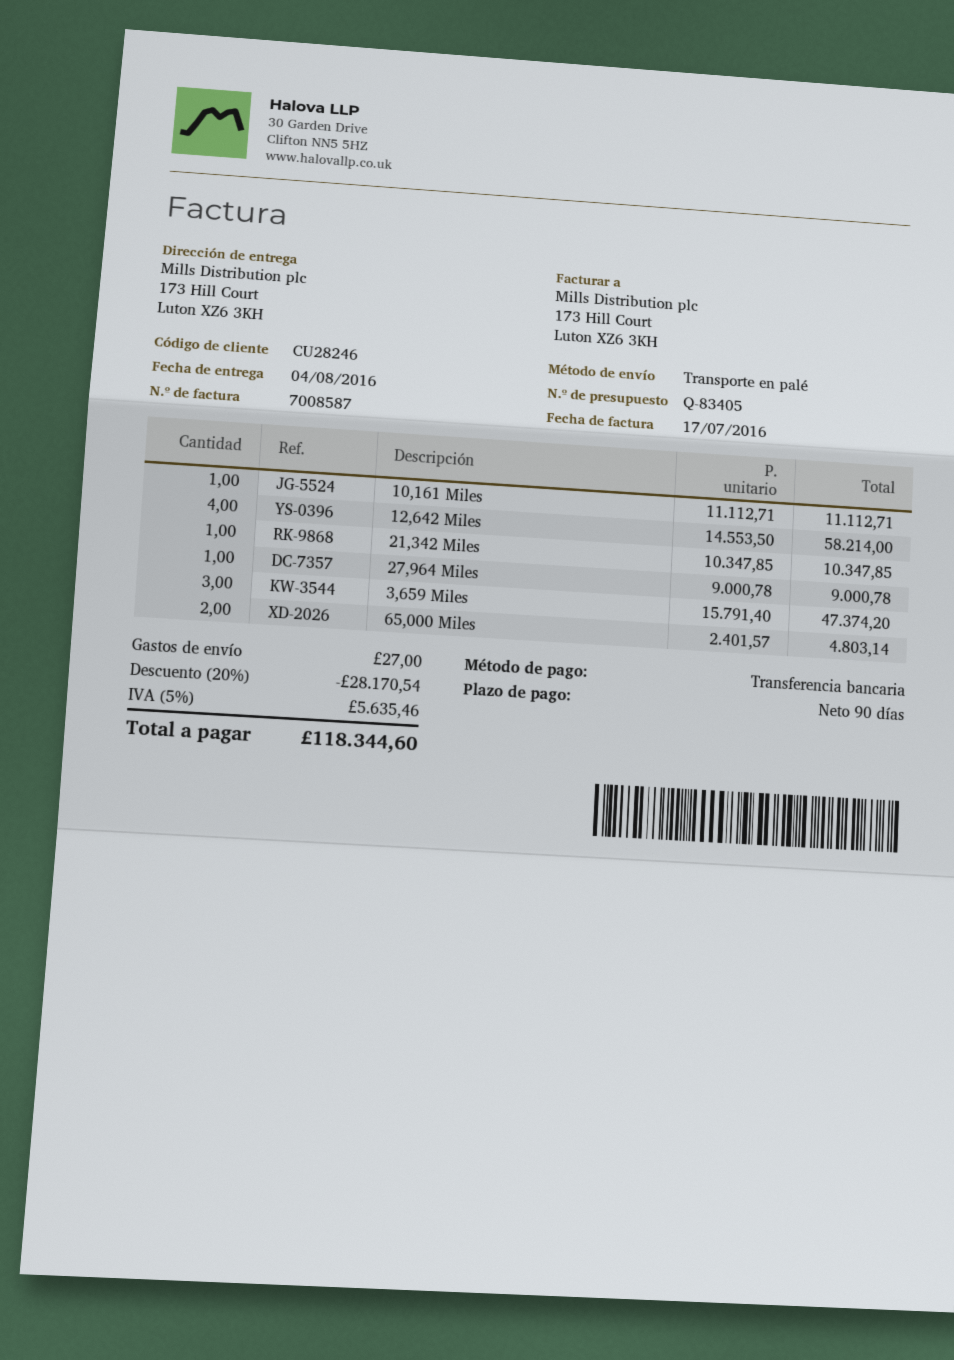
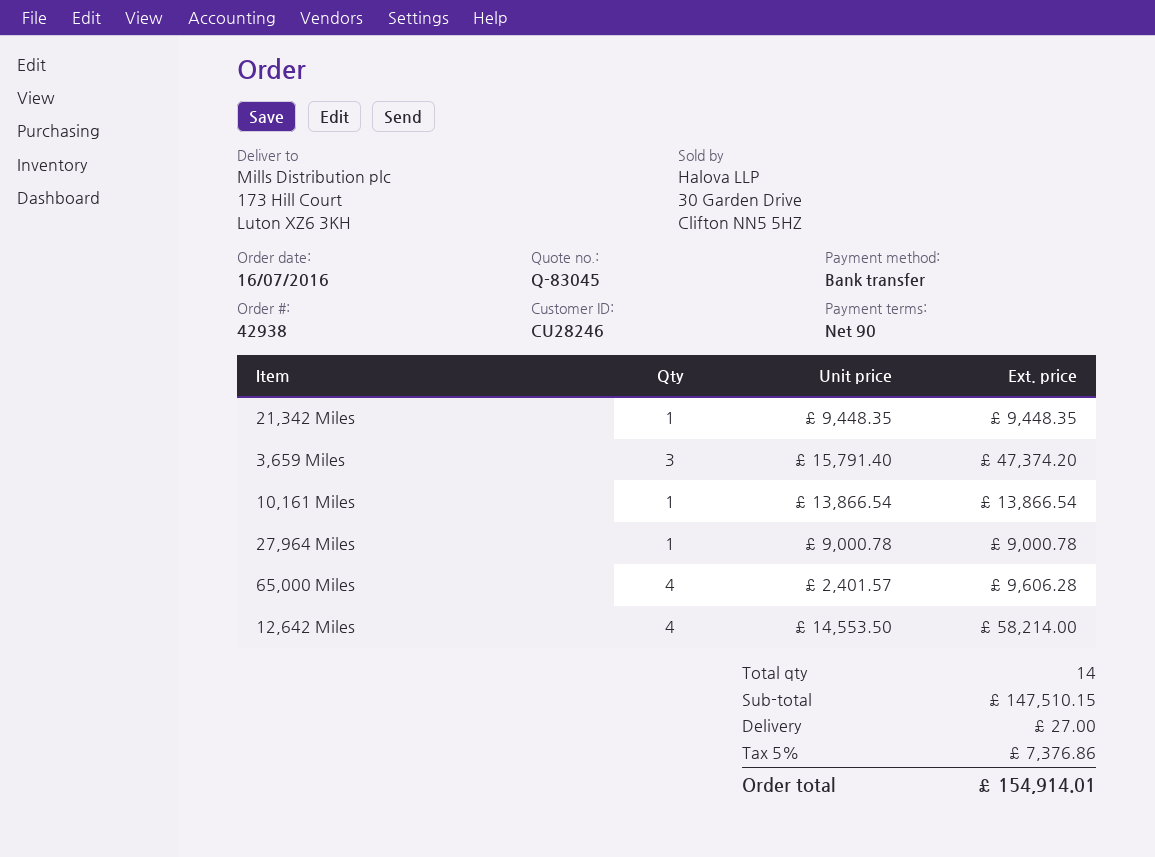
quote number: Q-83405 -> Q-83045
10,161 Miles: 1 x 11112.71 = 11112.71 -> 1 x 13866.54 = 13866.54
21,342 Miles: 1 x 10347.85 = 10347.85 -> 1 x 9448.35 = 9448.35
65,000 Miles: 2 x 2401.57 = 4803.14 -> 4 x 2401.57 = 9606.28
discount: 20% = 28170.54 -> none
tax: 5% = 5635.46 -> 5% = 7376.86
total: 118344.60 -> 154914.01

